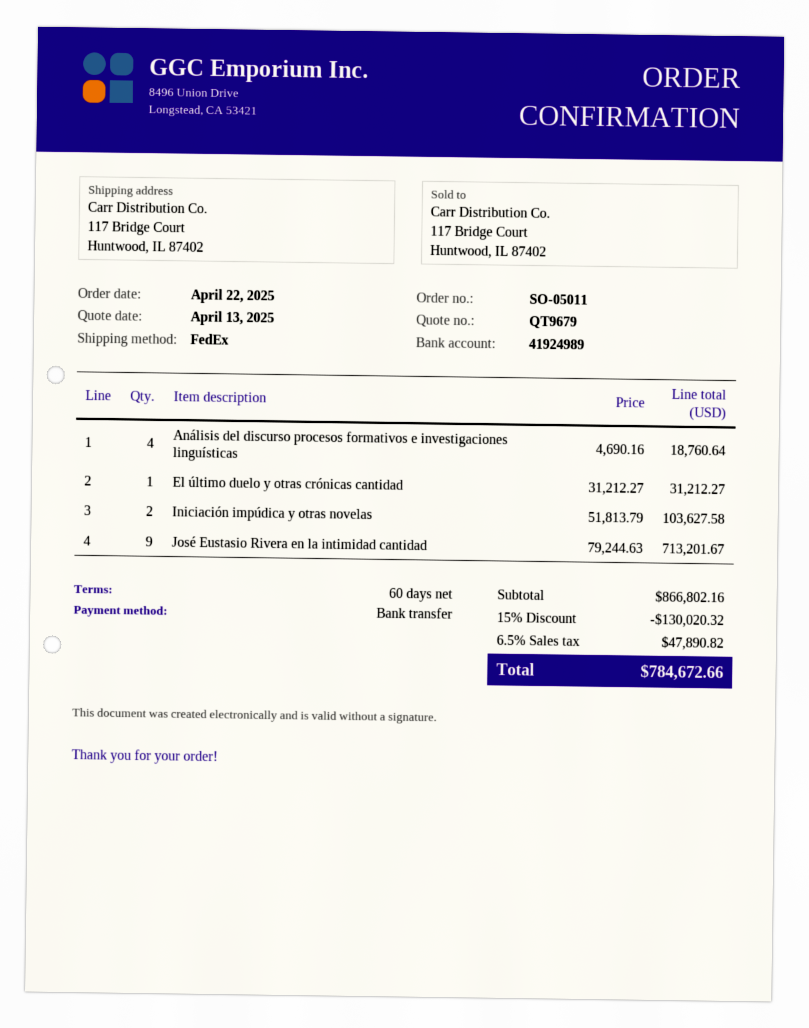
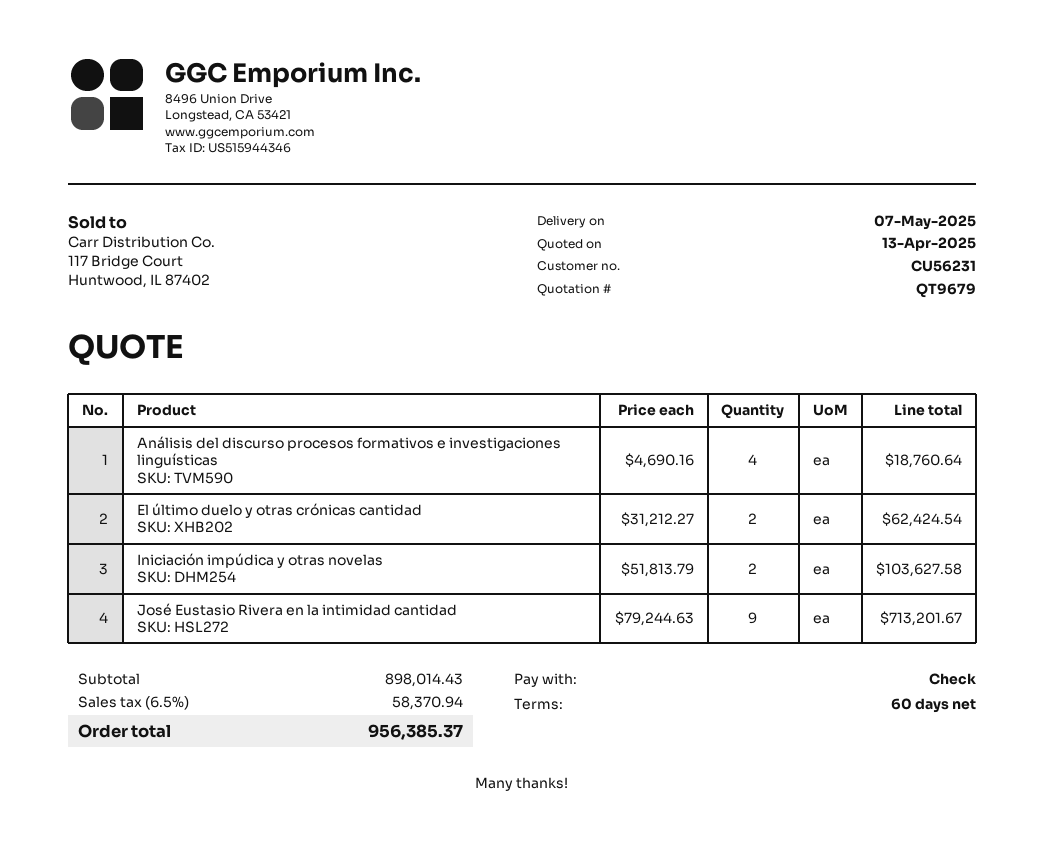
payment method: bank transfer -> cheque
El último duelo y otras crónicas cantidad: 1 x 31212.27 = 31212.27 -> 2 x 31212.27 = 62424.54
subtotal: 866802.16 -> 898014.43
discount: 15% = 130020.32 -> none
tax: 6.5% = 47890.82 -> 6.5% = 58370.94
total: 784672.66 -> 956385.37

